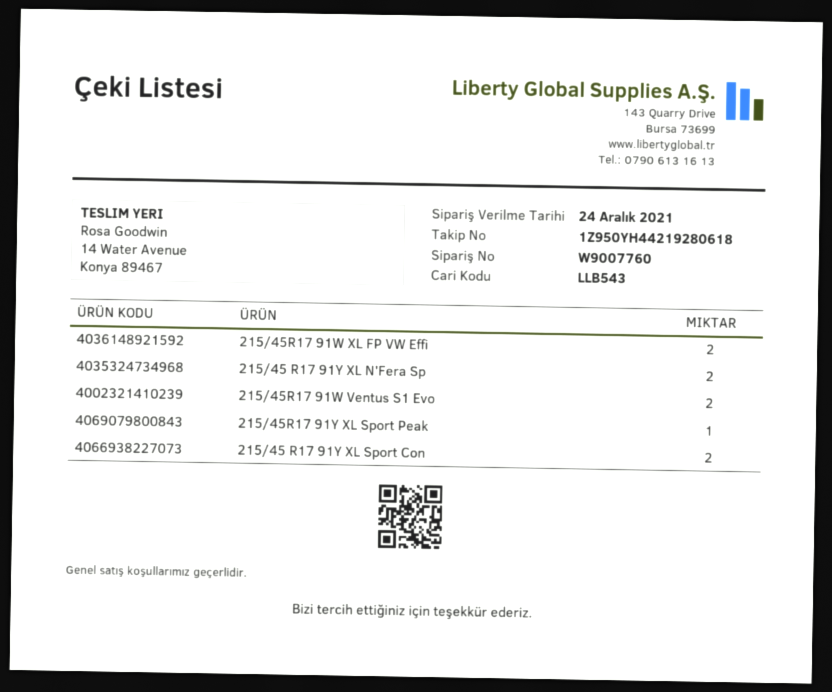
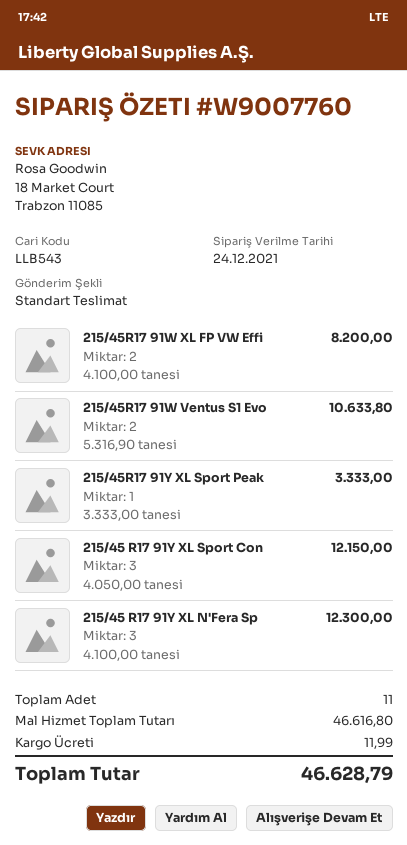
ship to: 14 Water Avenue, Konya 89467 -> 18 Market Court, Trabzon 11085
215/45 R17 91Y XL N'Fera Sp: 2 -> 3
215/45 R17 91Y XL Sport Con: 2 -> 3

